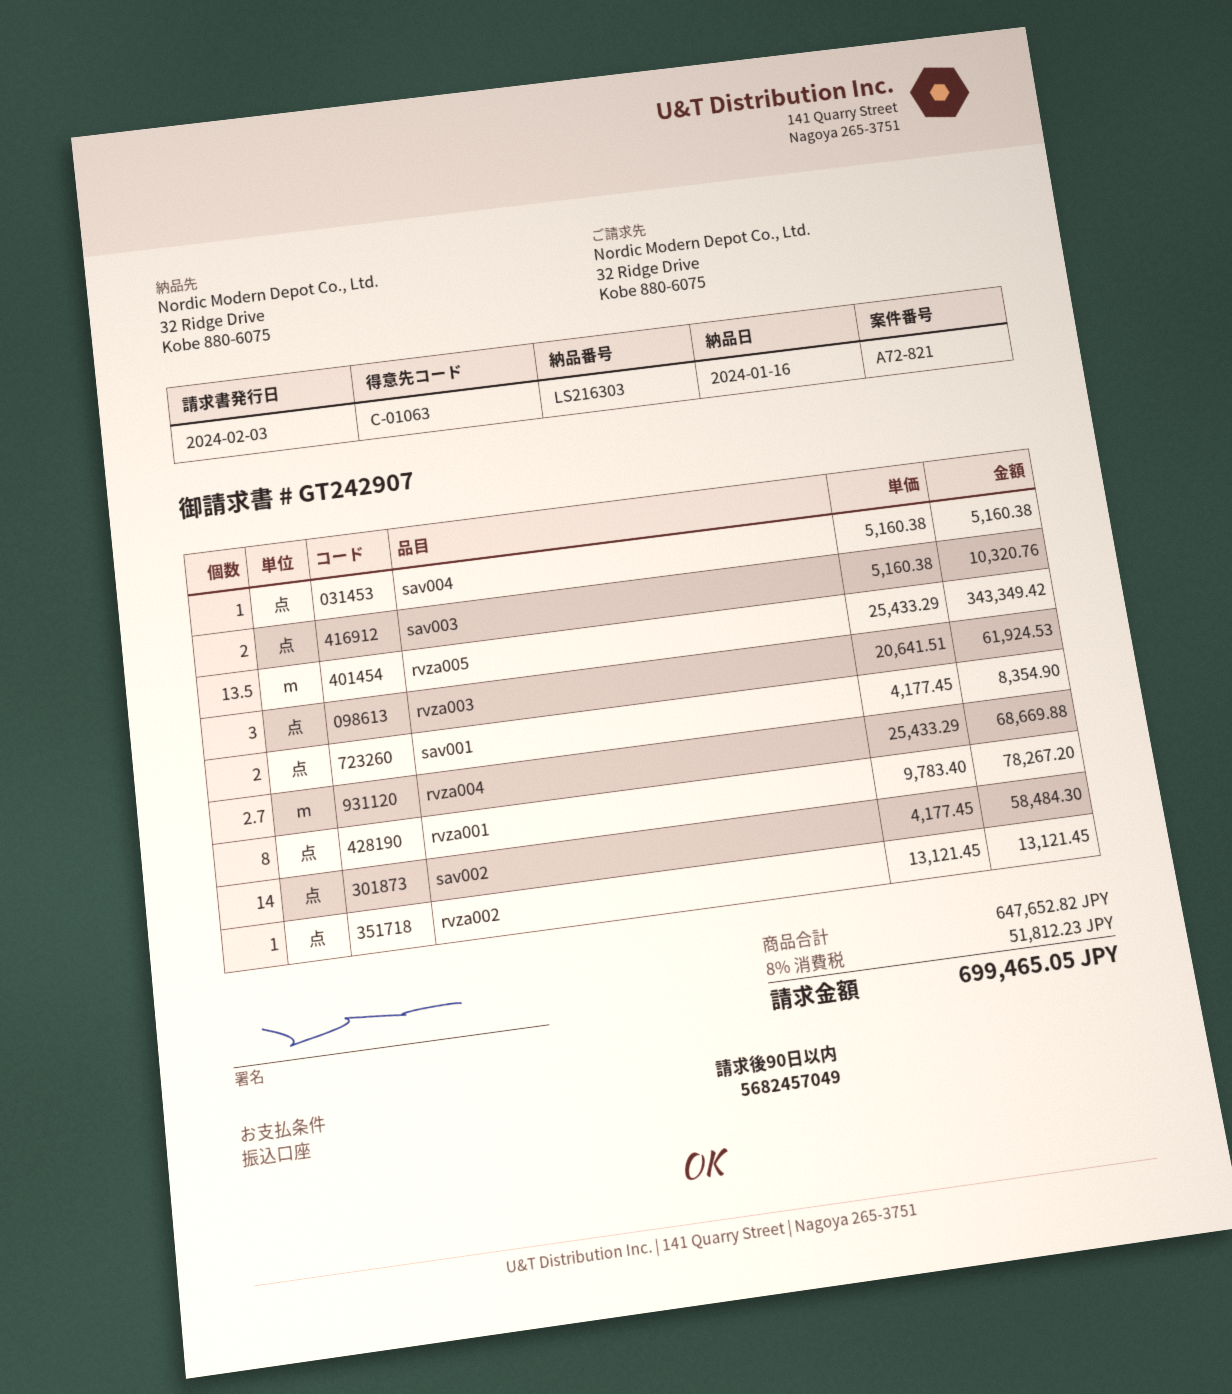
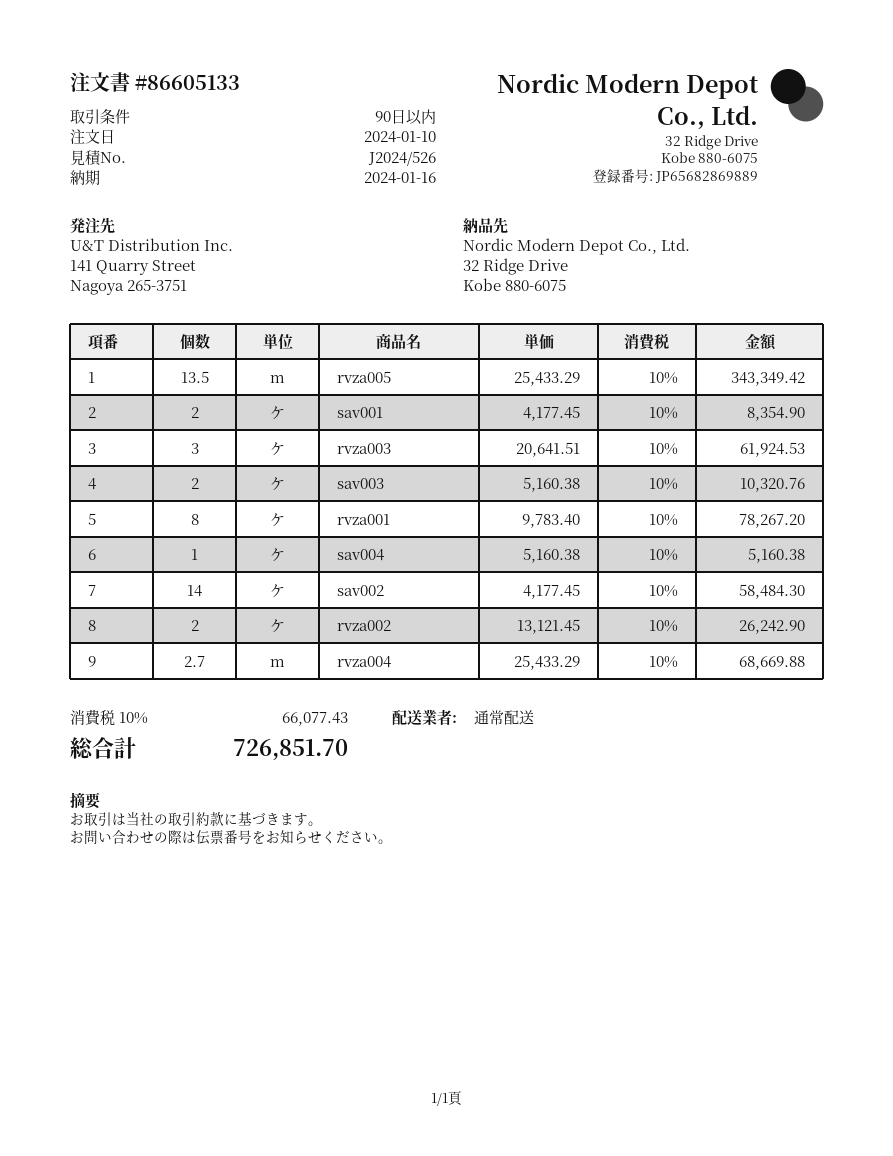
rvza002: 1 x 13121.45 = 13121.45 -> 2 x 13121.45 = 26242.90
tax: 8% = 51812.23 -> 10% = 66077.43
total: 699465.05 -> 726851.70

